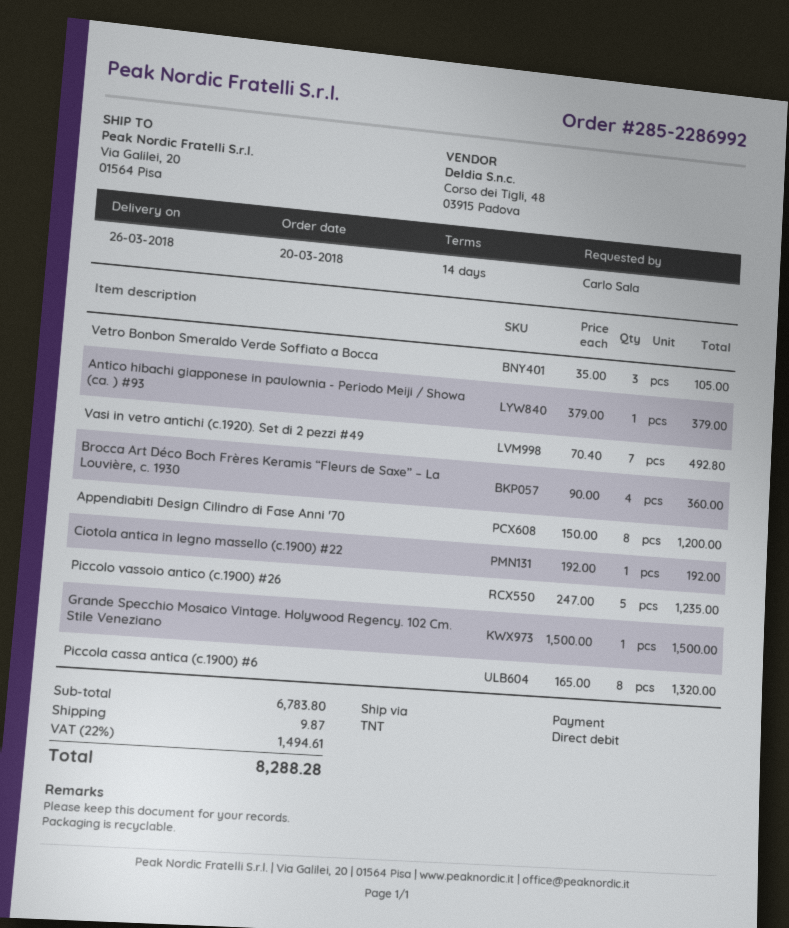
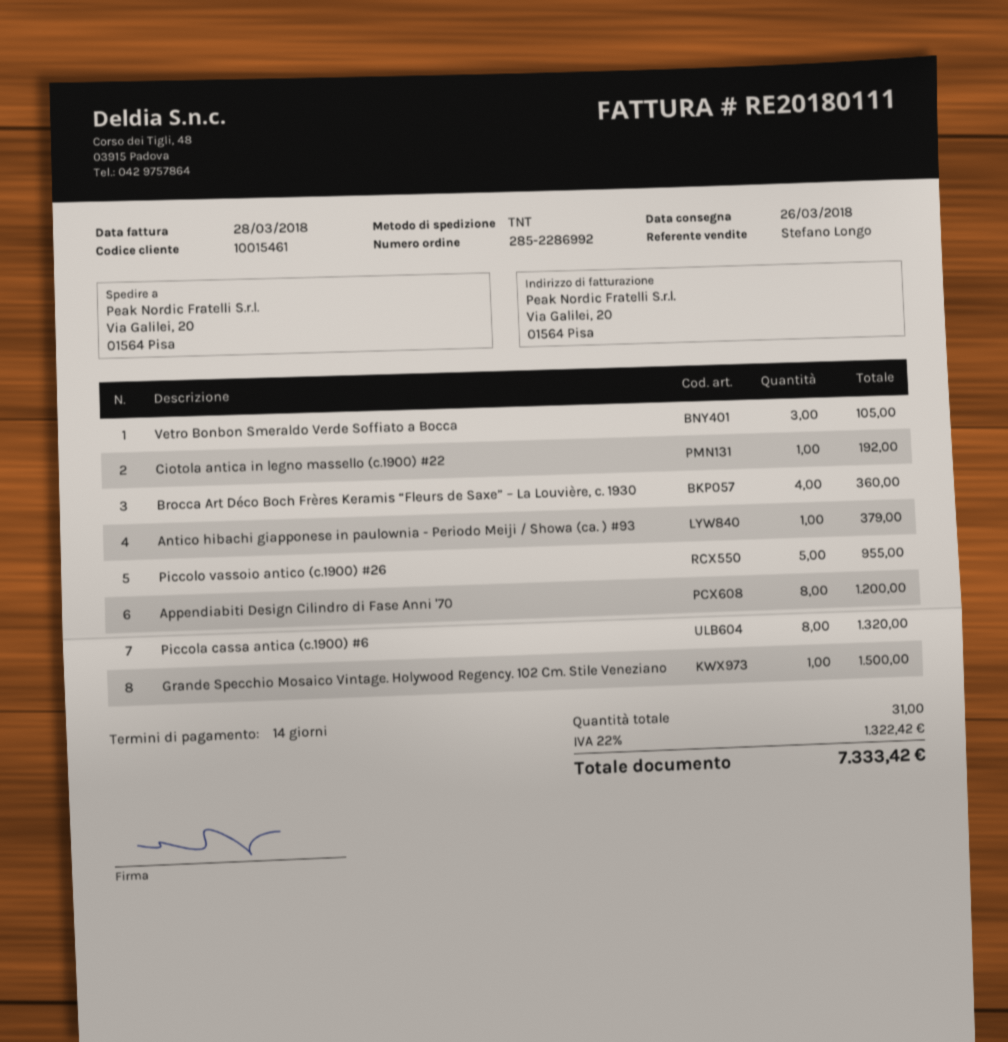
Vasi in vetro antichi (c.1920). Set di 2 pezzi #49: 7 for 492.80 -> none
Piccolo vassoio antico (c.1900) #26: 5 for 1235.00 -> 5 for 955.00
shipping: 9.87 -> none
tax: 22% = 1494.61 -> 22% = 1322.42
total: 8288.28 -> 7333.42

